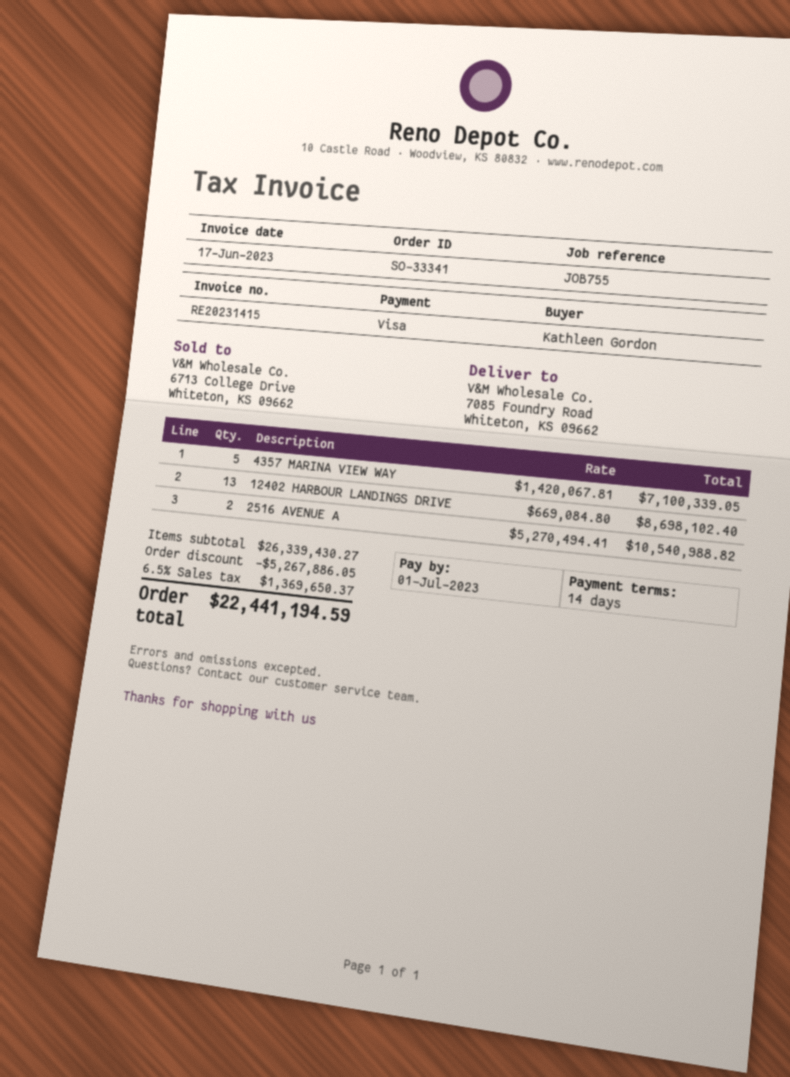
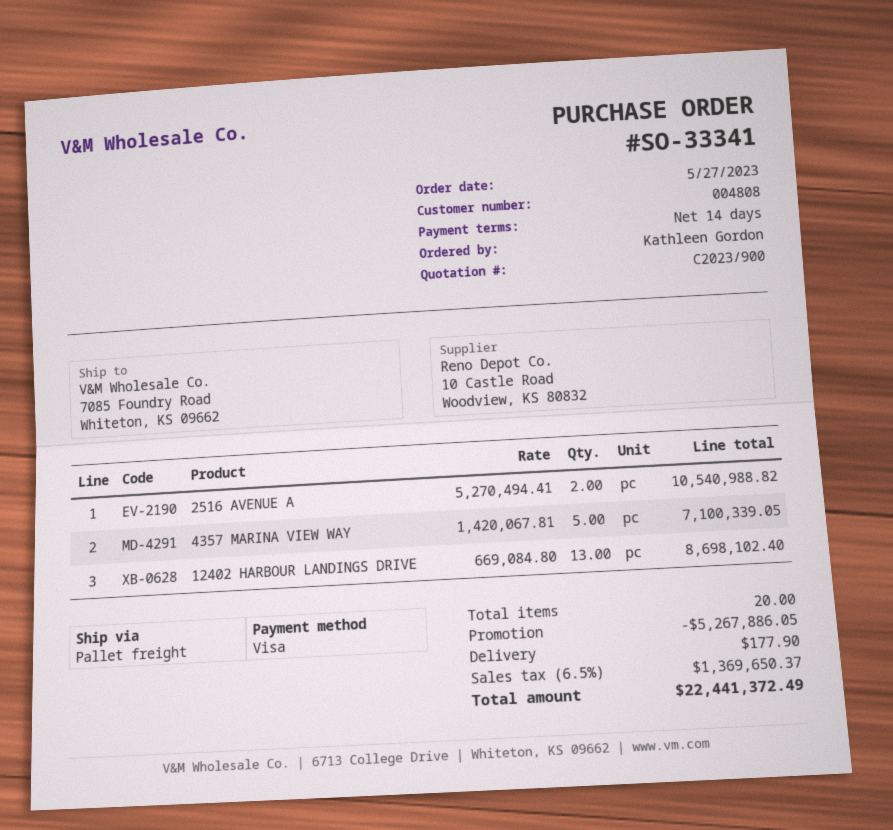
shipping: none -> 177.90
total: 22441194.59 -> 22441372.49

